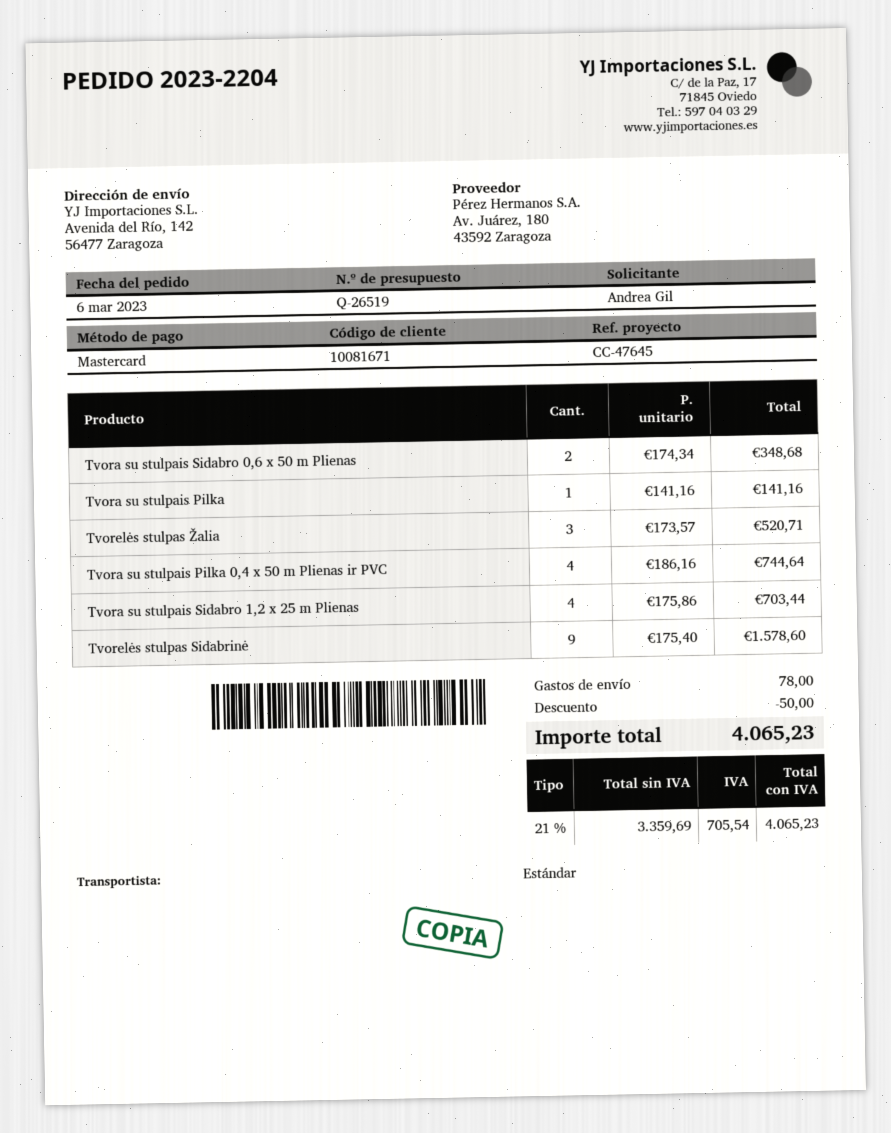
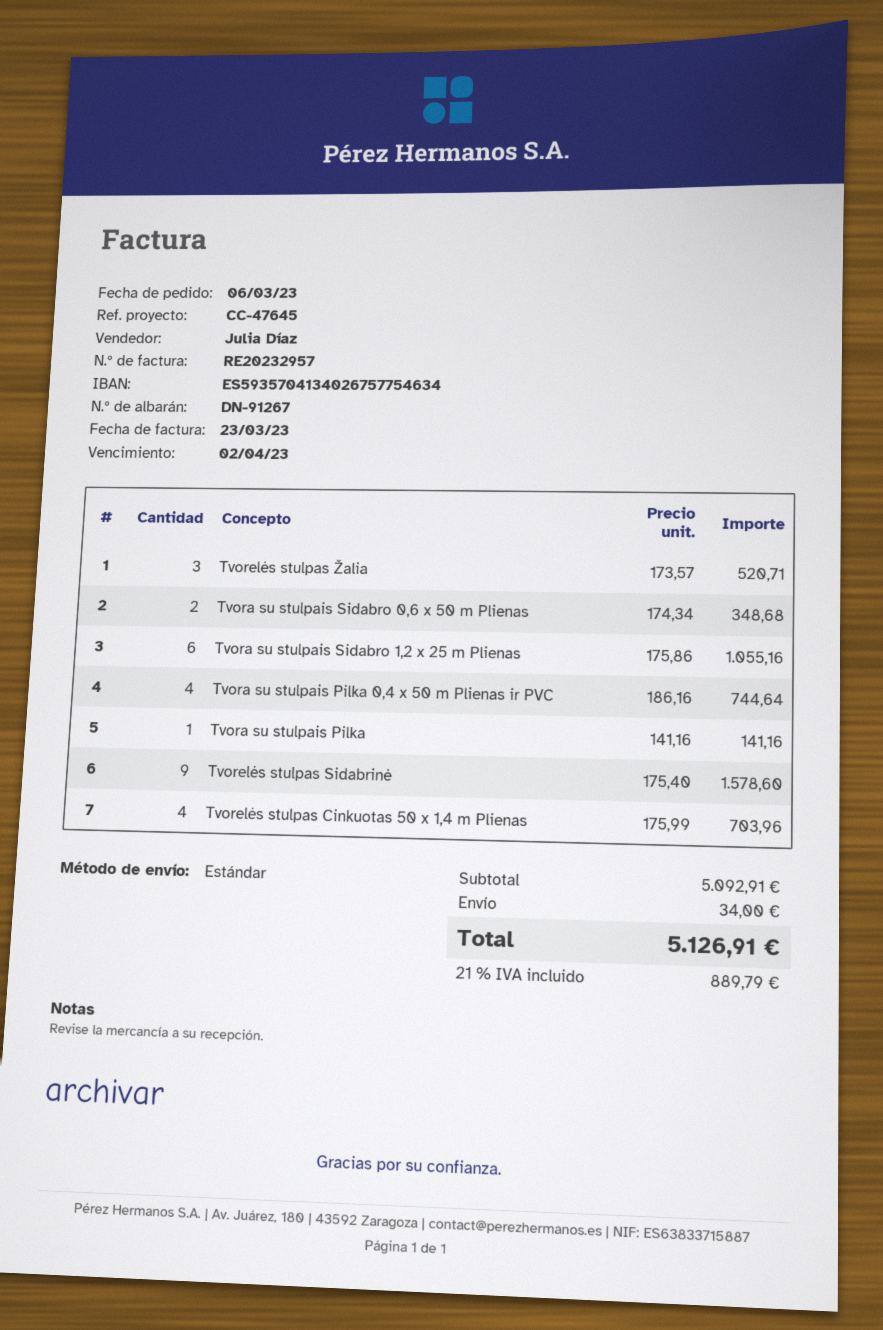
Tvora su stulpais Sidabro 1,2 x 25 m Plienas: 4 x 175.86 = 703.44 -> 6 x 175.86 = 1055.16
Tvorelės stulpas Cinkuotas 50 x 1,4 m Plienas: none -> 4 x 175.99 = 703.96
discount: 50.00 -> none
shipping: 78.00 -> 34.00
tax: 21% = 705.54 -> 21% = 889.79
total: 4065.23 -> 5126.91

